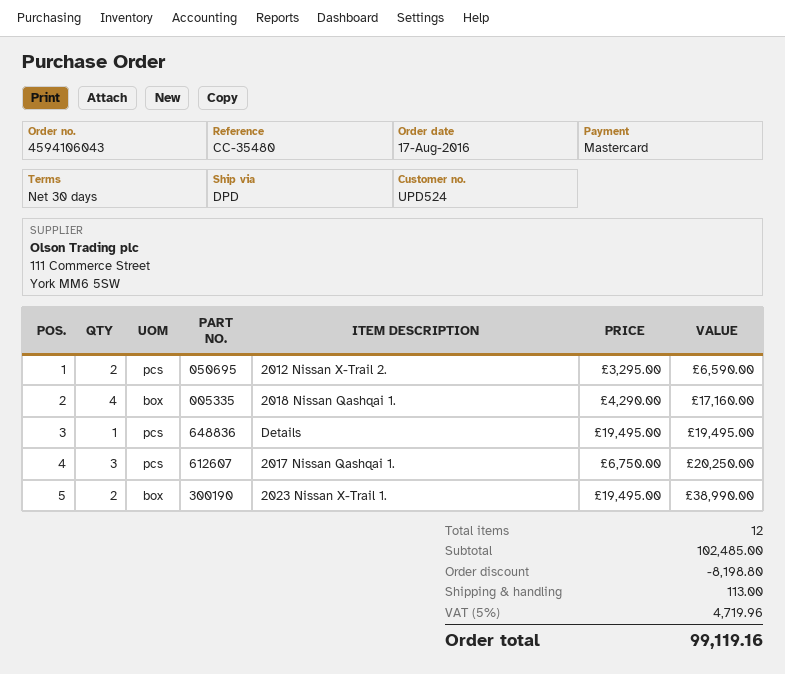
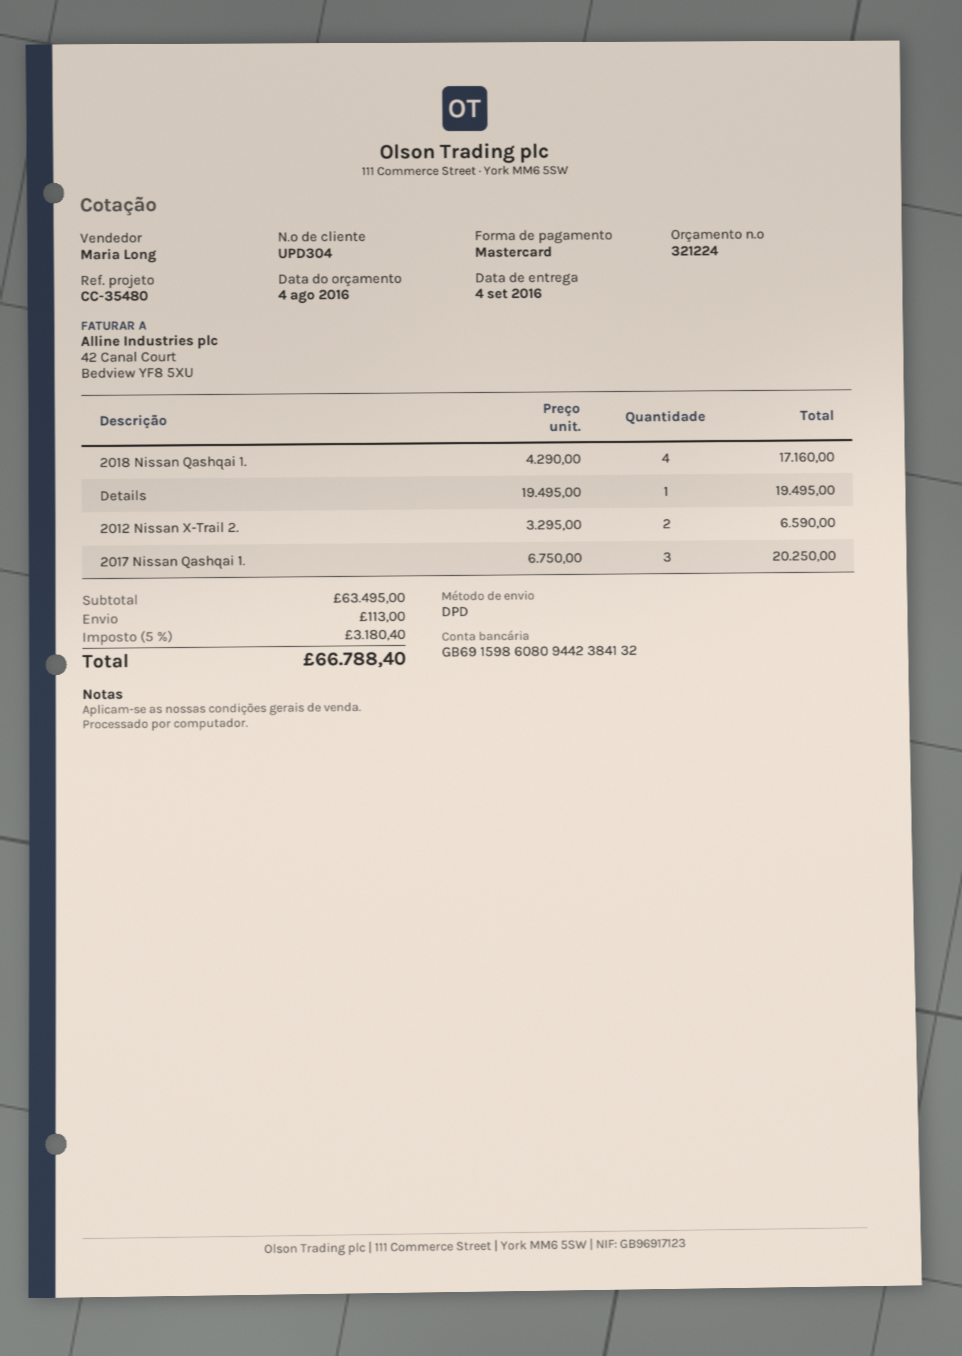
customer number: UPD524 -> UPD304
2023 Nissan X-Trail 1.: 2 x 19495.00 = 38990.00 -> none
subtotal: 102485.00 -> 63495.00
discount: 8198.80 -> none
tax: 5% = 4719.96 -> 5% = 3180.40
total: 99119.16 -> 66788.40

